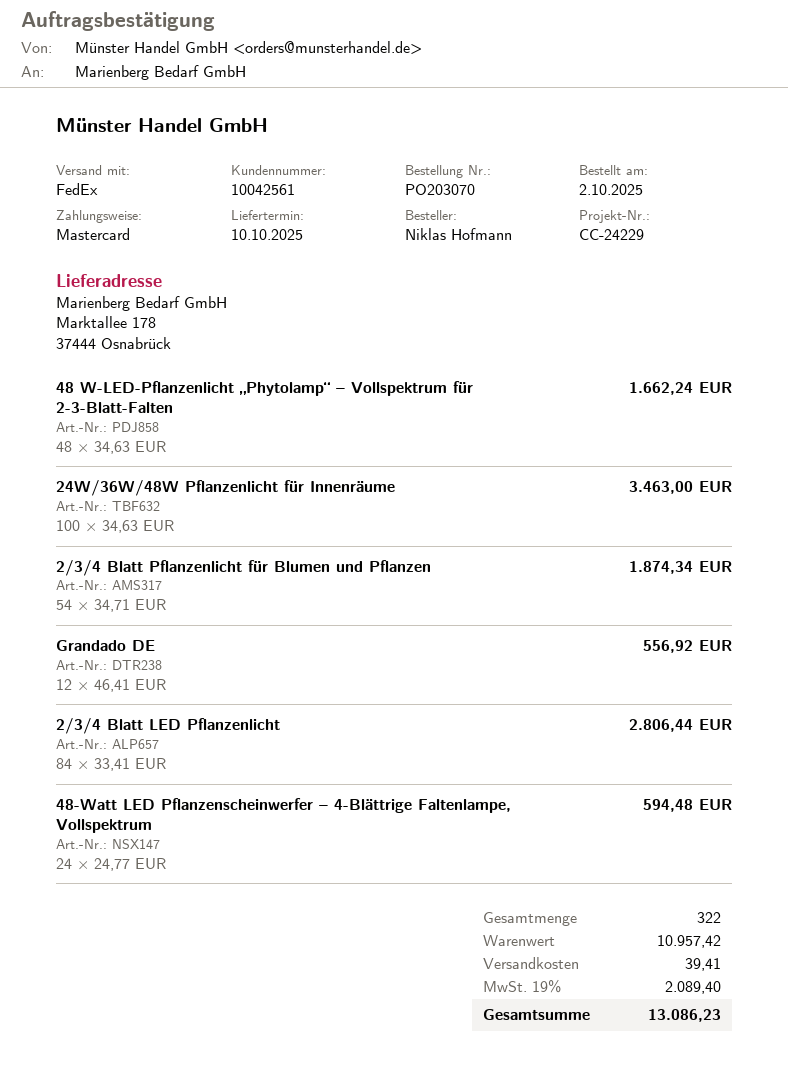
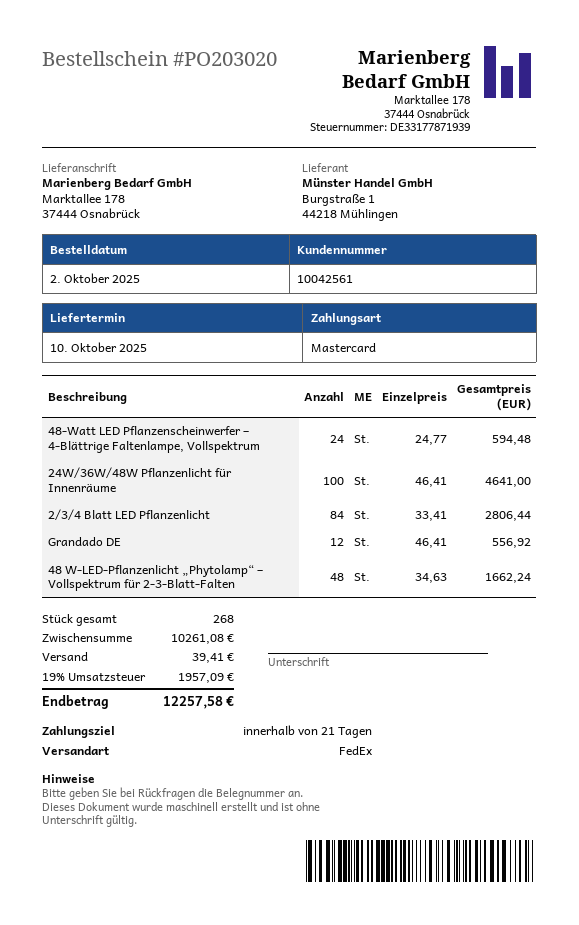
order number: PO203070 -> PO203020
24W/36W/48W Pflanzenlicht für Innenräume: 100 x 34.63 = 3463.00 -> 100 x 46.41 = 4641.00
2/3/4 Blatt Pflanzenlicht für Blumen und Pflanzen: 54 x 34.71 = 1874.34 -> none
total quantity: 322 -> 268
subtotal: 10957.42 -> 10261.08
tax: 19% = 2089.40 -> 19% = 1957.09
total: 13086.23 -> 12257.58

